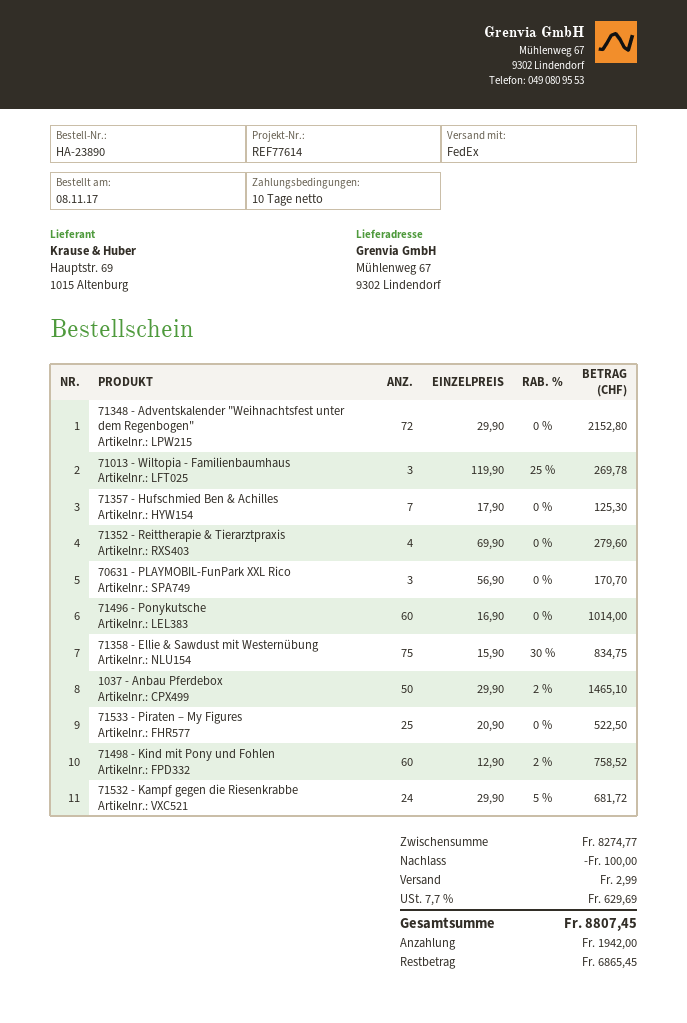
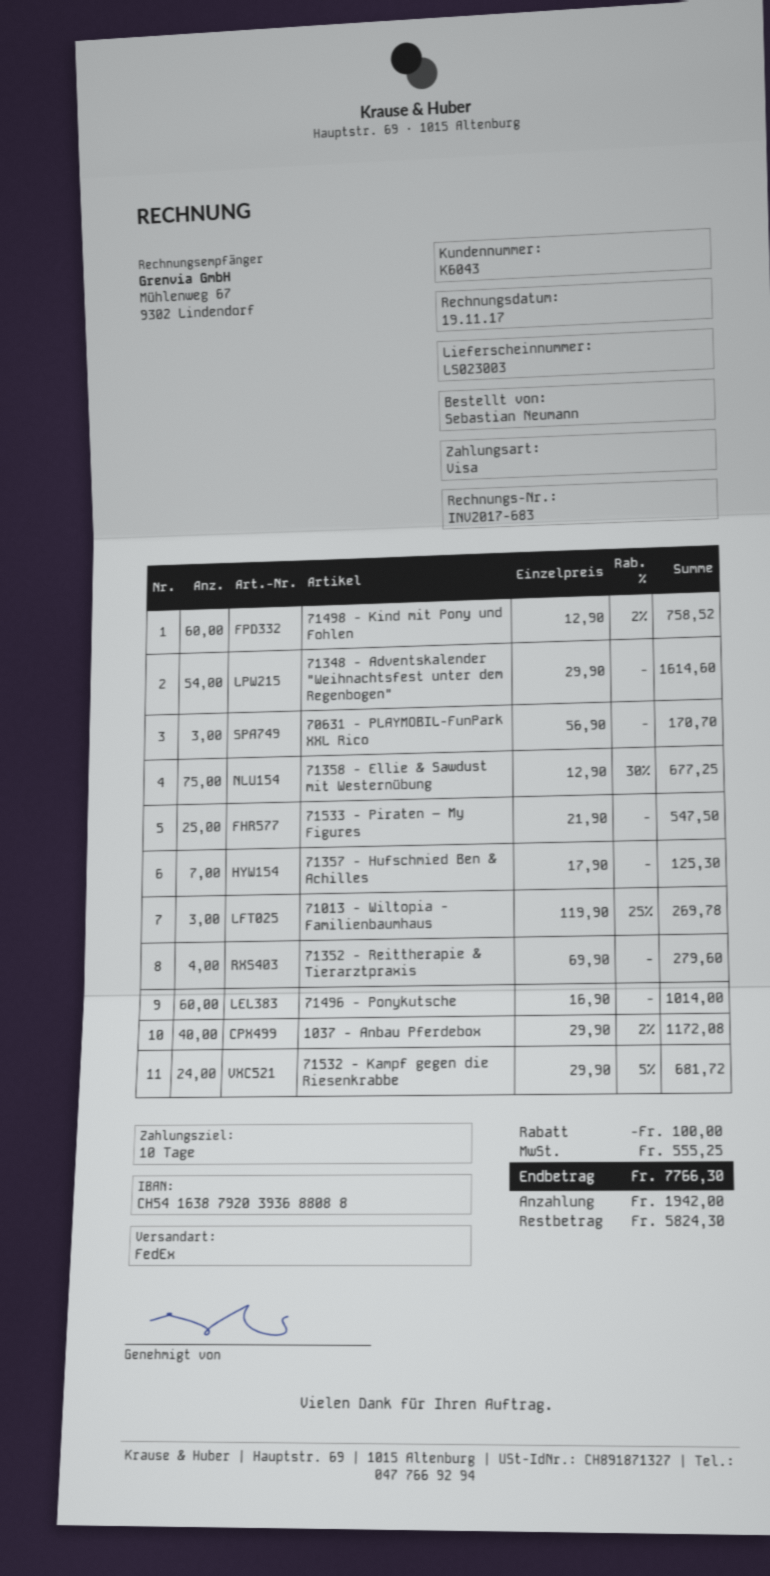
71348 - Adventskalender "Weihnachtsfest unter dem Regenbogen": 72 x 29.90 = 2152.80 -> 54 x 29.90 = 1614.60
71358 - Ellie & Sawdust mit Westernübung: 75 x 15.90 - 30% = 834.75 -> 75 x 12.90 - 30% = 677.25
1037 - Anbau Pferdebox: 50 x 29.90 - 2% = 1465.10 -> 40 x 29.90 - 2% = 1172.08
71533 - Piraten – My Figures: 25 x 20.90 = 522.50 -> 25 x 21.90 = 547.50
shipping: 2.99 -> none
tax: 629.69 -> 555.25
total: 8807.45 -> 7766.30
balance: 6865.45 -> 5824.30

